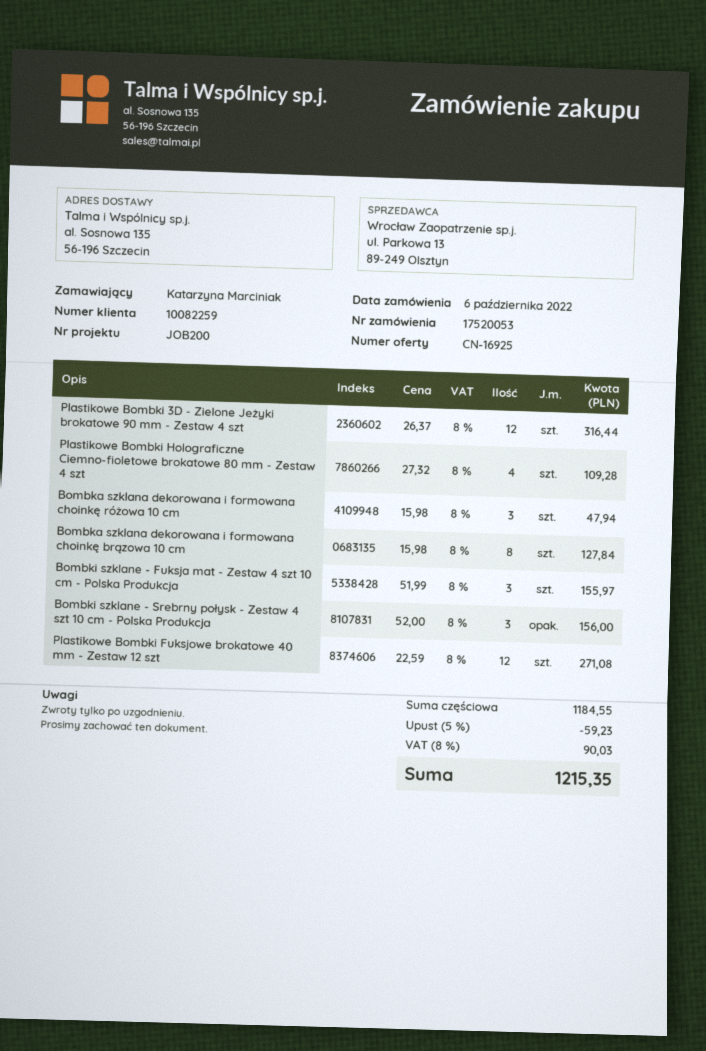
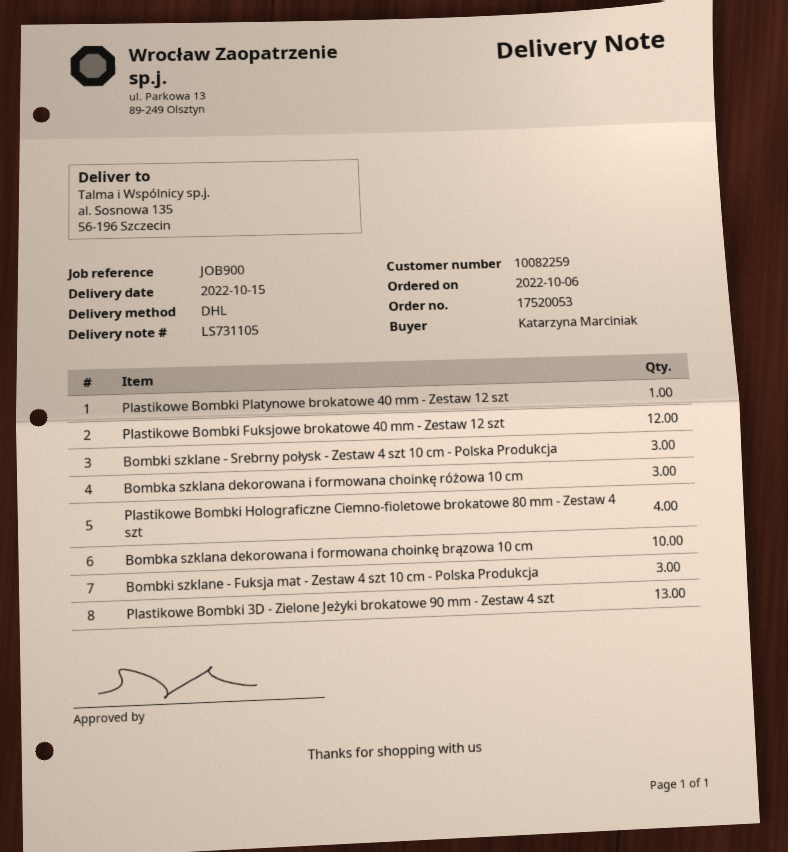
reference: JOB200 -> JOB900
Plastikowe Bombki 3D - Zielone Jeżyki brokatowe 90 mm - Zestaw 4 szt: 12 -> 13
Bombka szklana dekorowana i formowana choinkę brązowa 10 cm: 8 -> 10
Plastikowe Bombki Platynowe brokatowe 40 mm - Zestaw 12 szt: none -> 1

